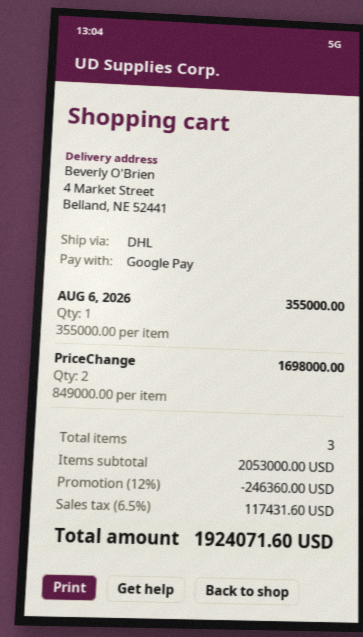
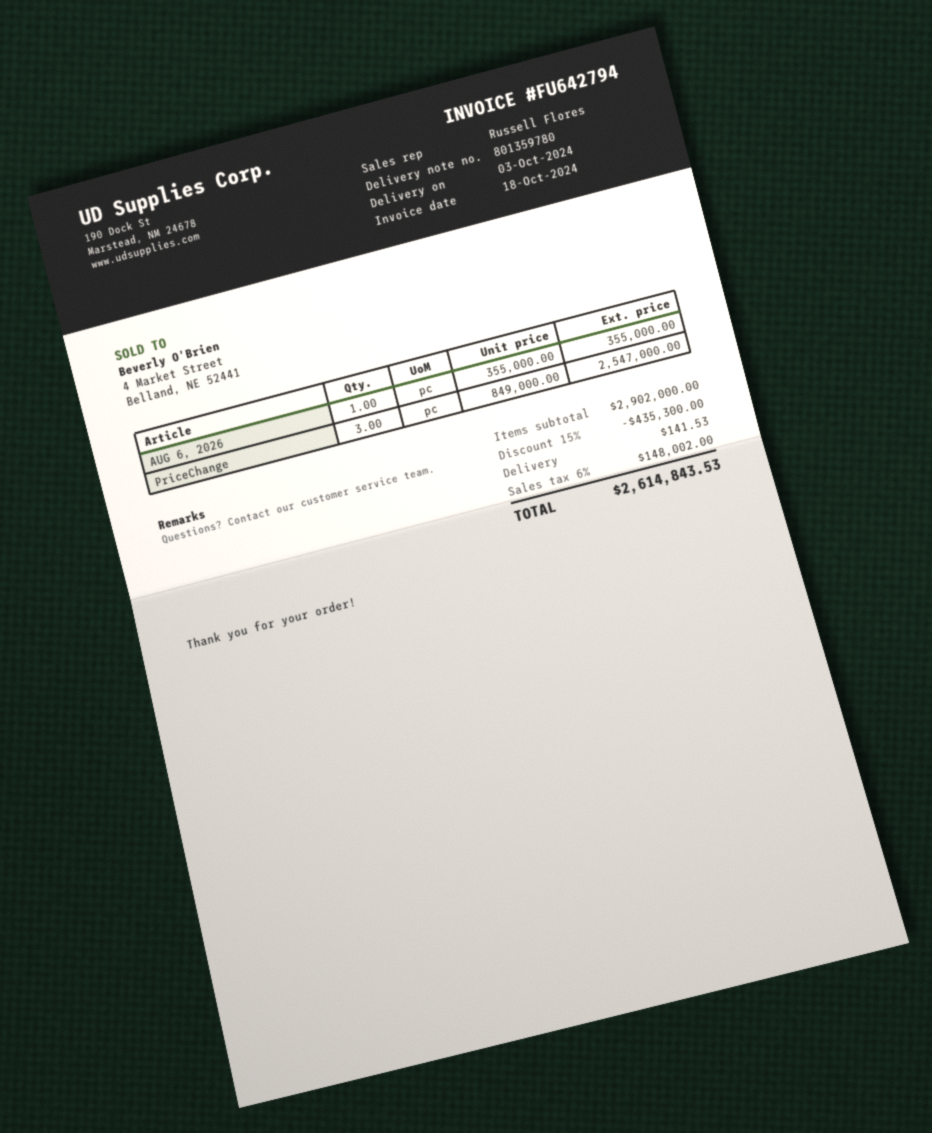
PriceChange: 2 x 849000.00 = 1698000.00 -> 3 x 849000.00 = 2547000.00
subtotal: 2053000.00 -> 2902000.00
discount: 12% = 246360.00 -> 15% = 435300.00
shipping: none -> 141.53
tax: 6.5% = 117431.60 -> 6% = 148002.00
total: 1924071.60 -> 2614843.53

